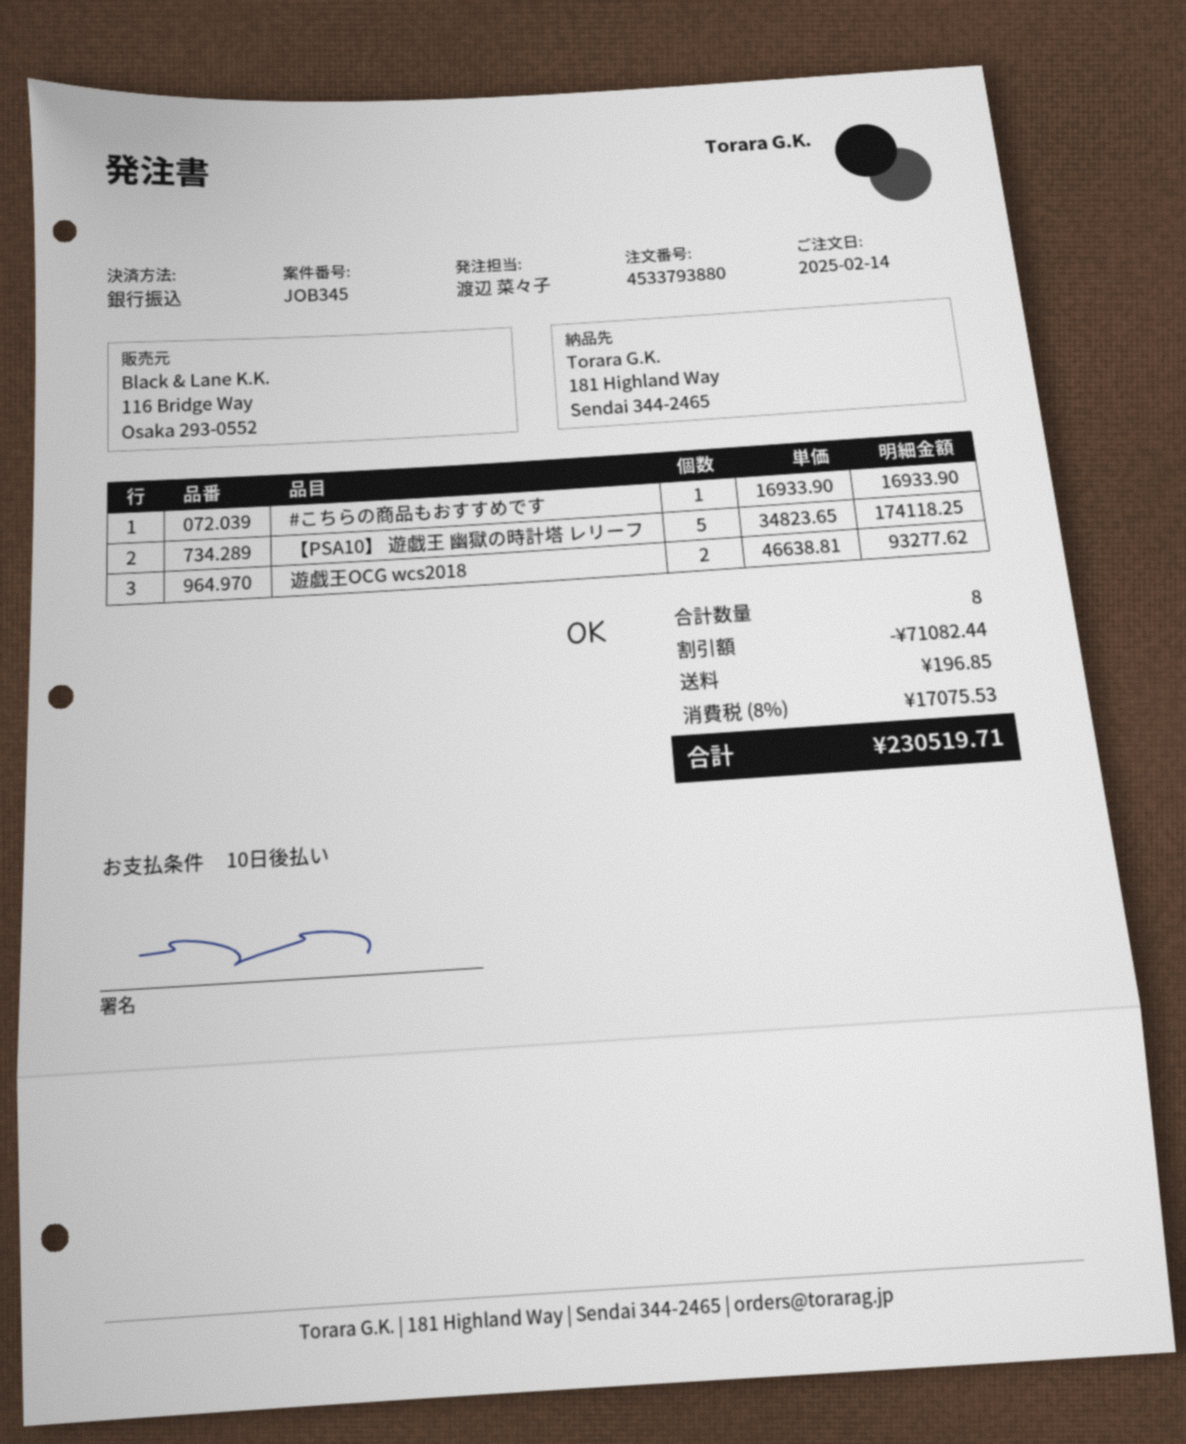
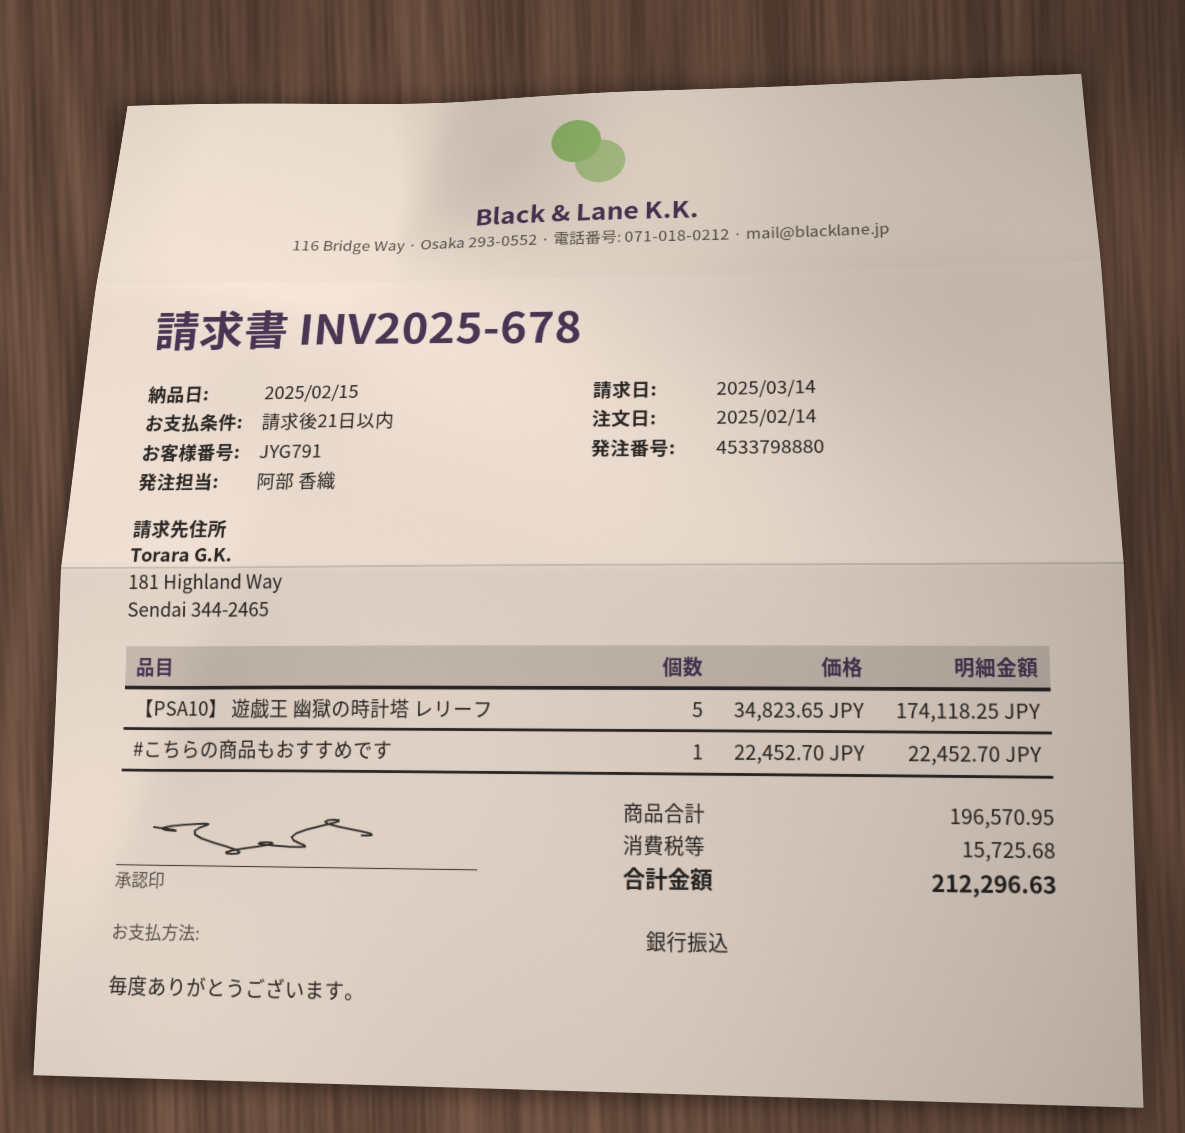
order number: 4533793880 -> 4533798880
payment terms: 10 days -> 21 days
ordered by: 渡辺 菜々子 -> 阿部 香織
#こちらの商品もおすすめです: 1 x 16933.90 = 16933.90 -> 1 x 22452.70 = 22452.70
遊戯王OCG wcs2018: 2 x 46638.81 = 93277.62 -> none
discount: 71082.44 -> none
shipping: 196.85 -> none
tax: 17075.53 -> 15725.68
total: 230519.71 -> 212296.63

